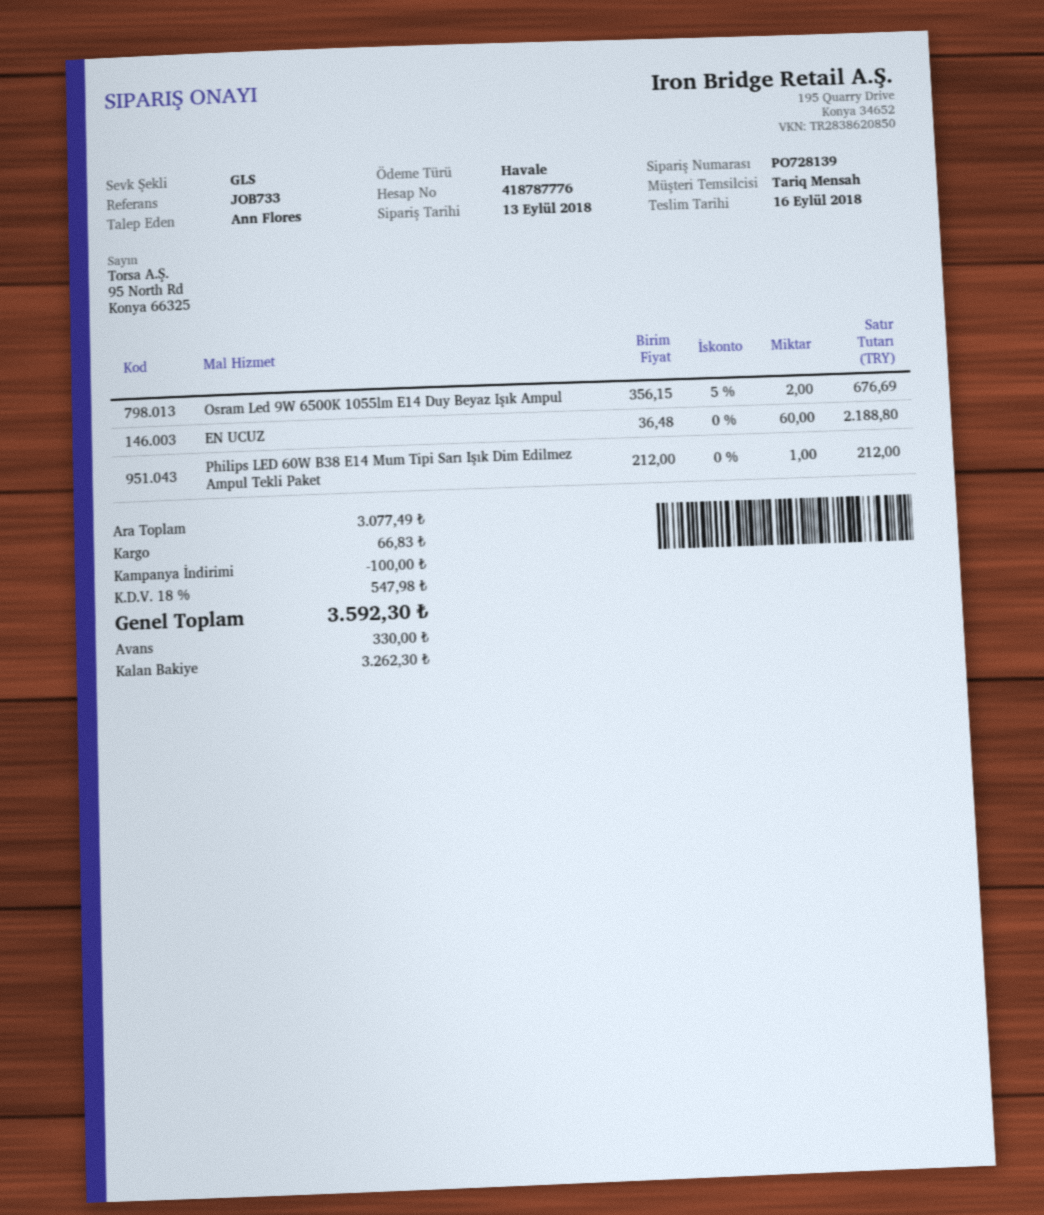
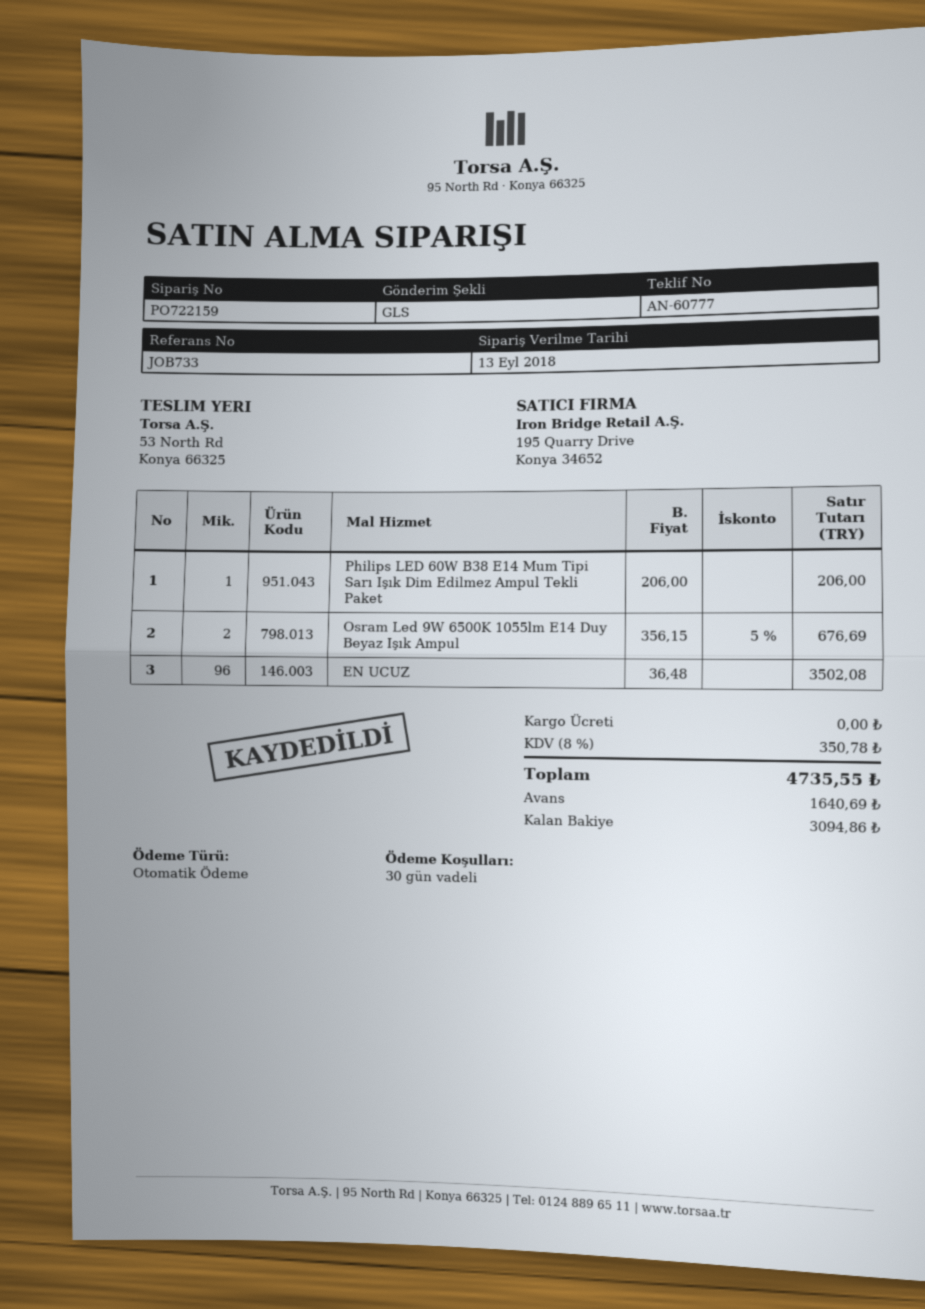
order number: PO728139 -> PO722159
payment method: bank transfer -> direct debit
EN UCUZ: 60 x 36.48 = 2188.80 -> 96 x 36.48 = 3502.08
Philips LED 60W B38 E14 Mum Tipi Sarı Işık Dim Edilmez Ampul Tekli Paket: 1 x 212.00 = 212.00 -> 1 x 206.00 = 206.00
discount: 100.00 -> none
shipping: 66.83 -> 0.00
tax: 18% = 547.98 -> 8% = 350.78
total: 3592.30 -> 4735.55
deposit: 330.00 -> 1640.69
balance: 3262.30 -> 3094.86

